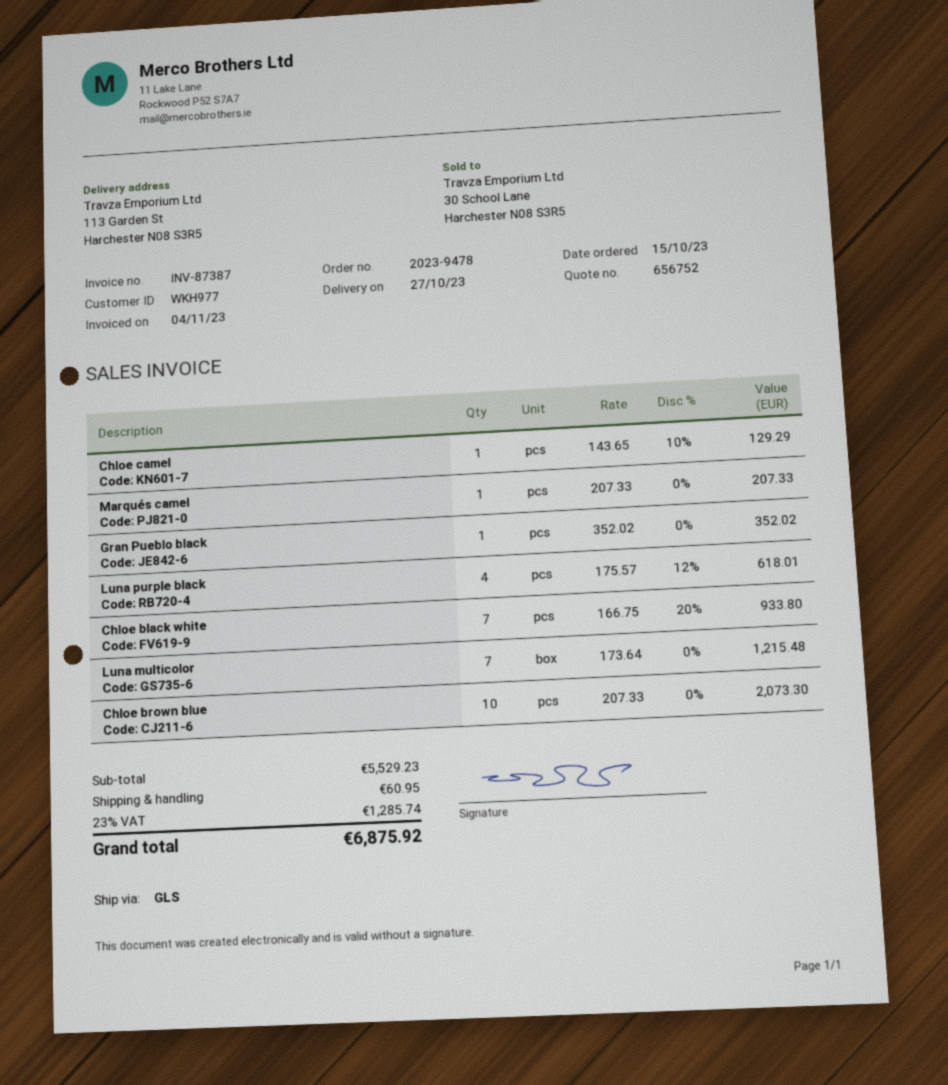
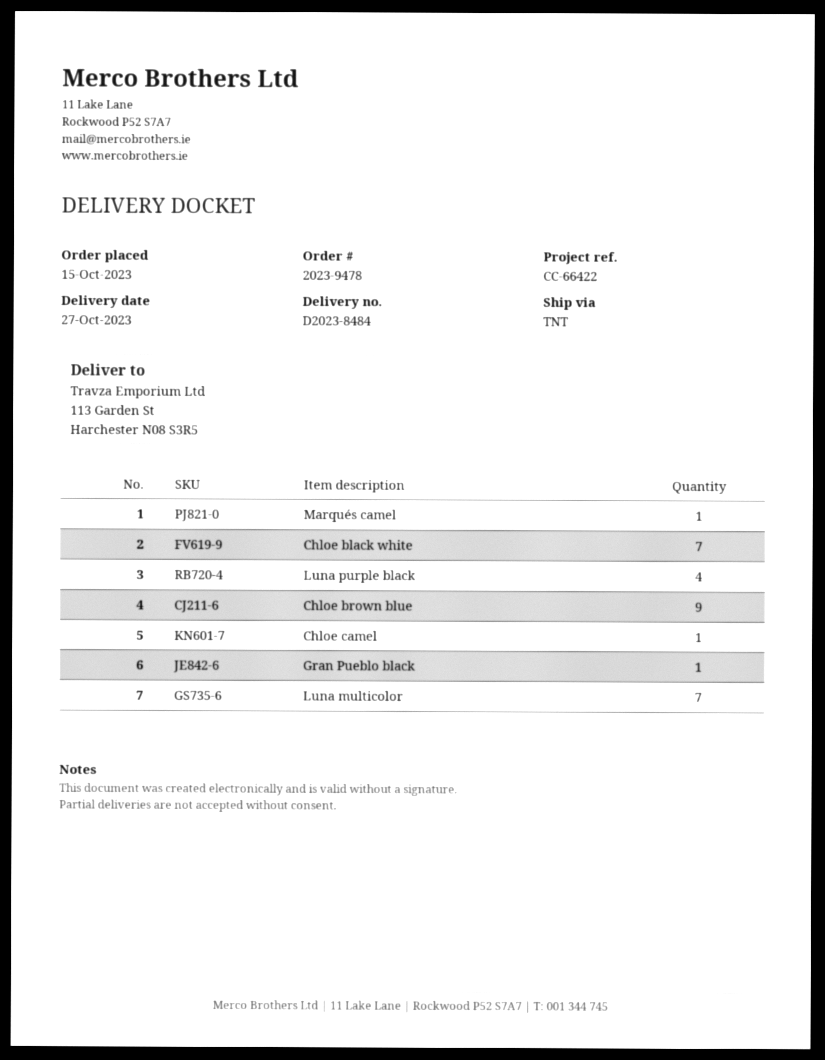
shipping method: GLS -> TNT
Chloe brown blue: 10 -> 9

